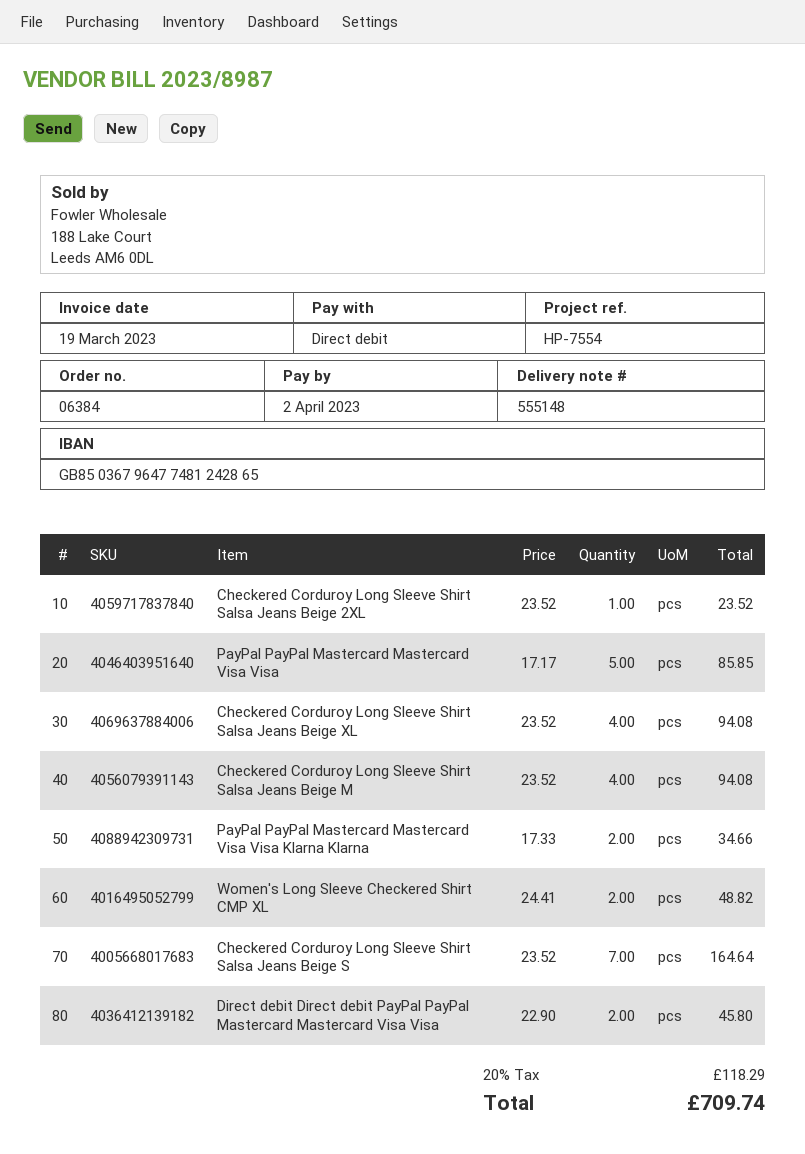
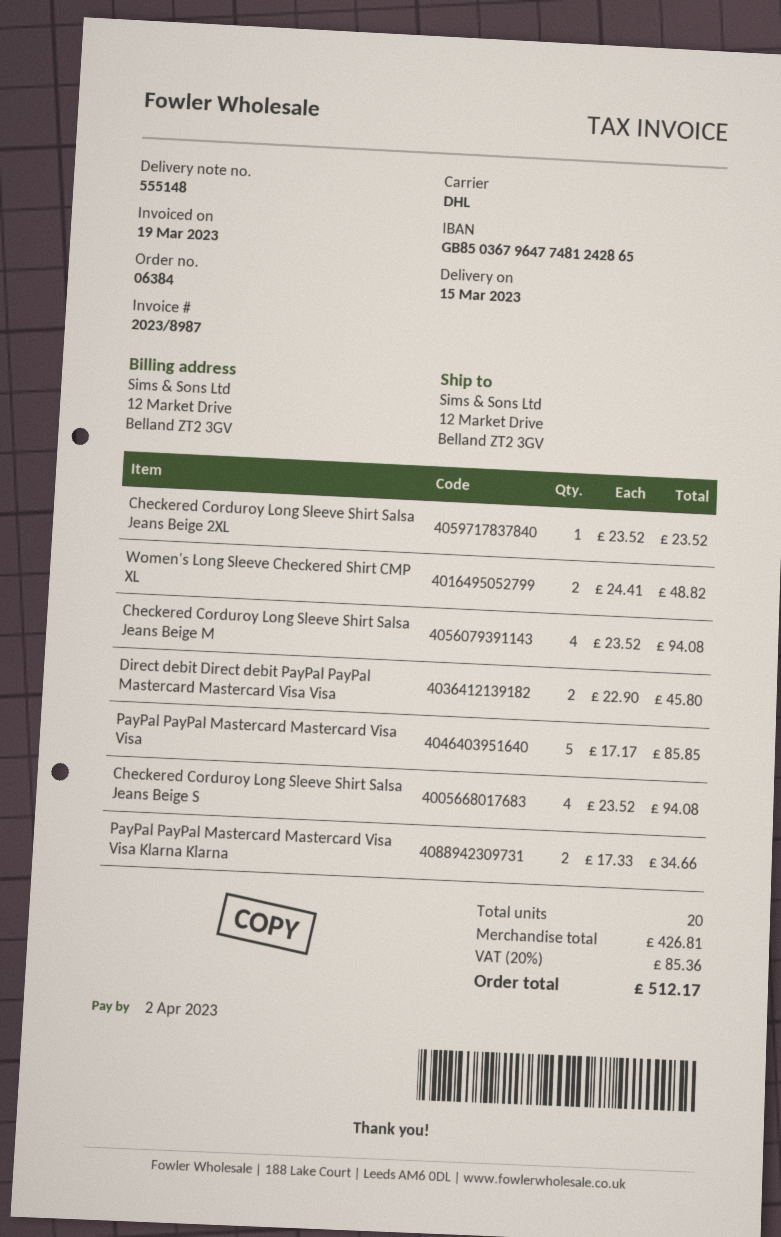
Checkered Corduroy Long Sleeve Shirt Salsa Jeans Beige XL: 4 x 23.52 = 94.08 -> none
Checkered Corduroy Long Sleeve Shirt Salsa Jeans Beige S: 7 x 23.52 = 164.64 -> 4 x 23.52 = 94.08
tax: 20% = 118.29 -> 20% = 85.36
total: 709.74 -> 512.17

